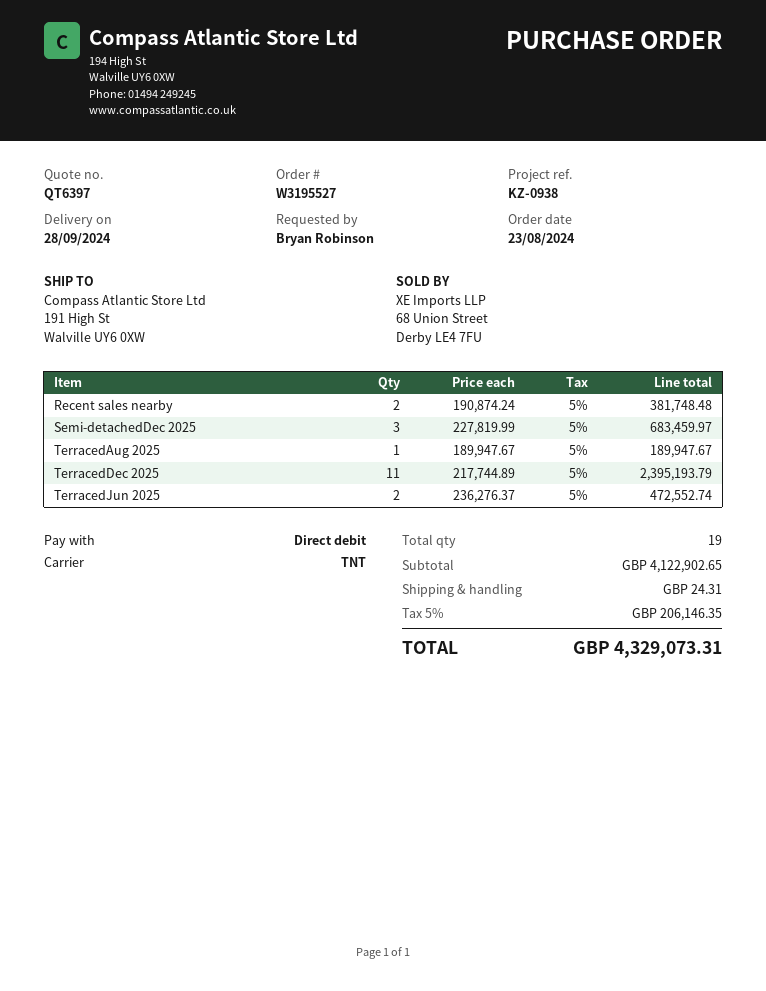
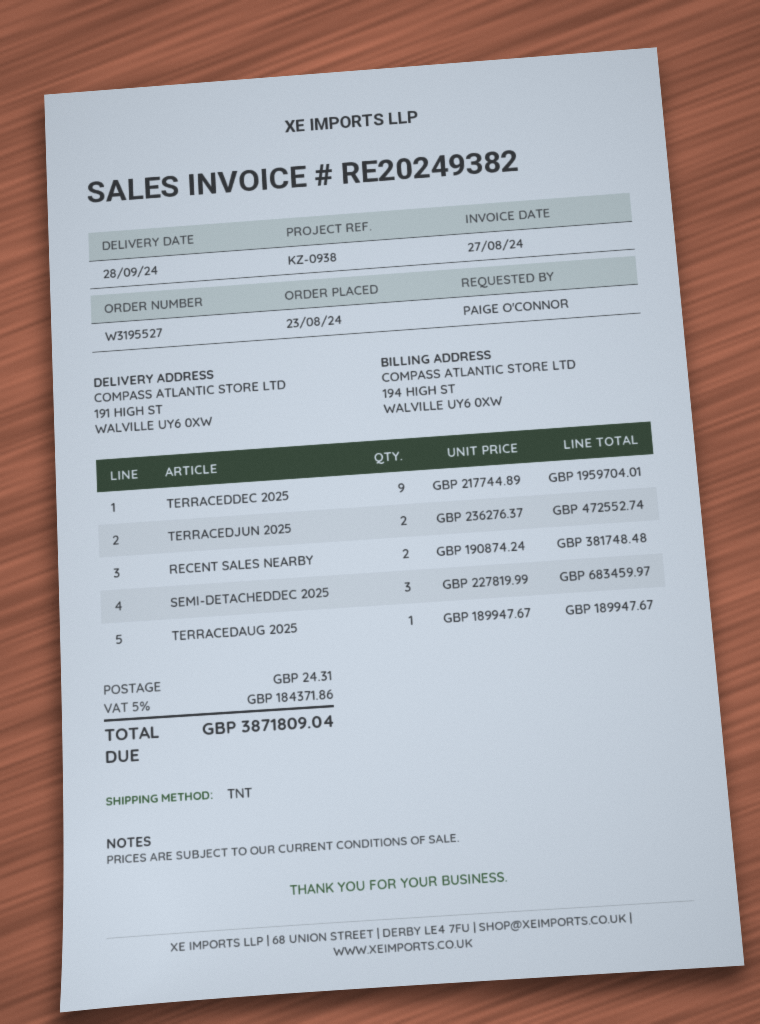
ordered by: Bryan Robinson -> PAIGE O'CONNOR
TerracedDec 2025: 11 x 217744.89 = 2395193.79 -> 9 x 217744.89 = 1959704.01
tax: 5% = 206146.35 -> 5% = 184371.86
total: 4329073.31 -> 3871809.04

